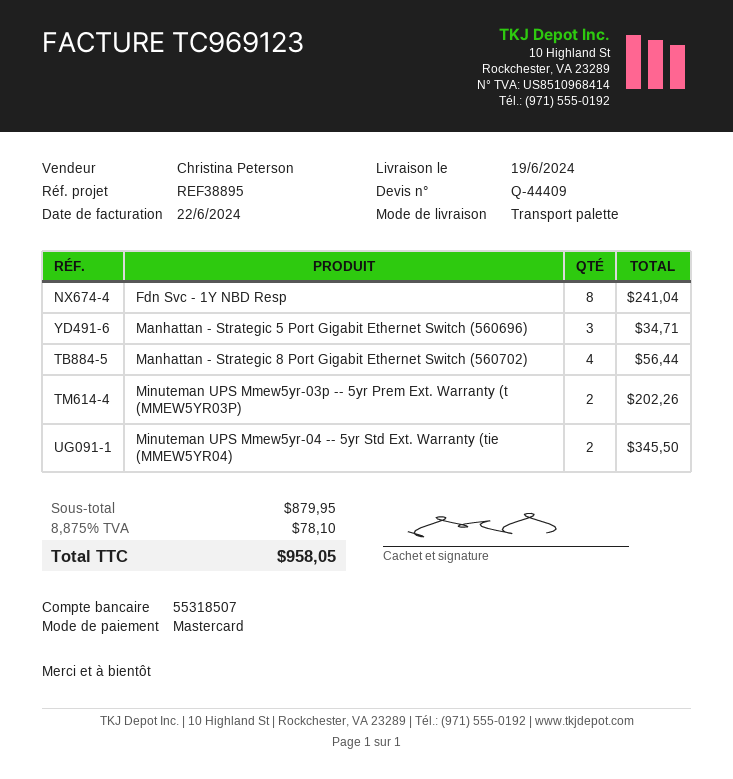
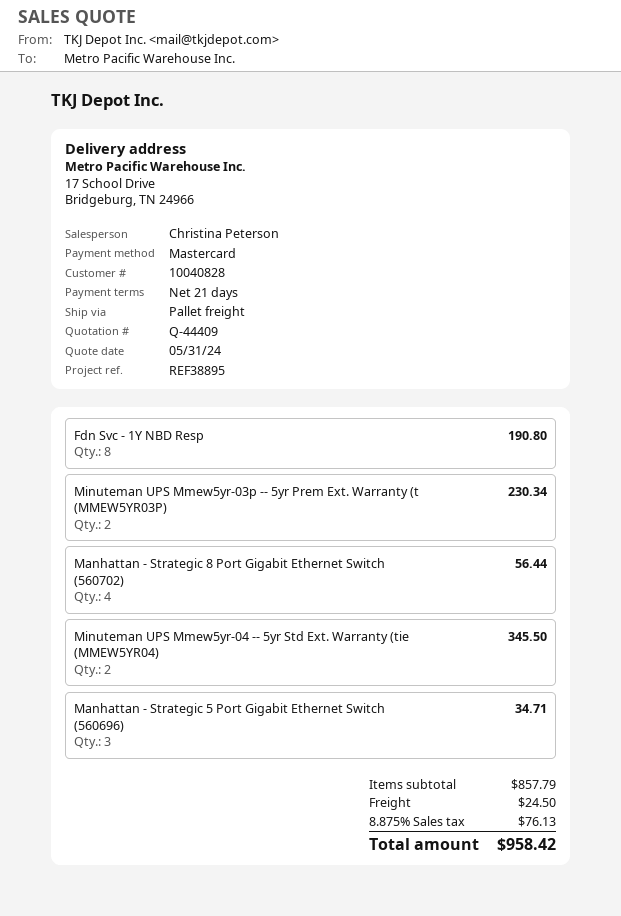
Fdn Svc - 1Y NBD Resp: 8 for 241.04 -> 8 for 190.80
Minuteman UPS Mmew5yr-03p -- 5yr Prem Ext. Warranty (t (MMEW5YR03P): 2 for 202.26 -> 2 for 230.34
subtotal: 879.95 -> 857.79
shipping: none -> 24.50
tax: 8.875% = 78.10 -> 8.875% = 76.13
total: 958.05 -> 958.42

